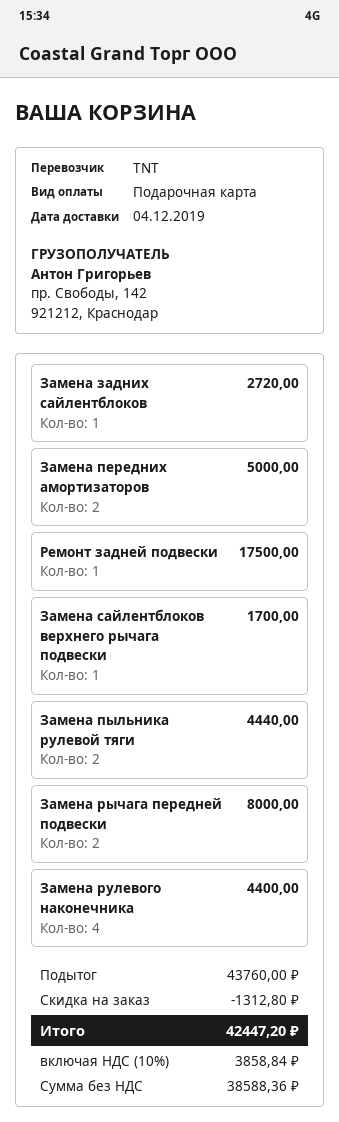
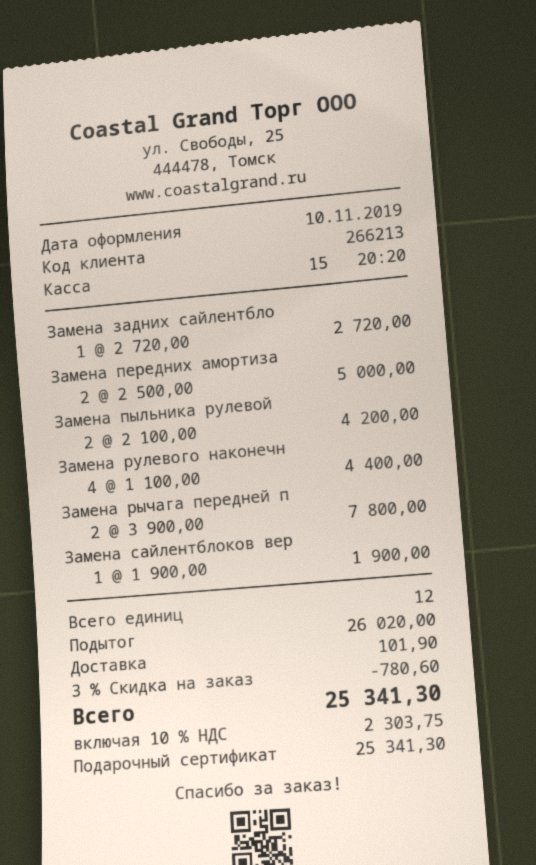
Ремонт задней подвески: 1 for 17500.00 -> none
Замена сайлентблоков верхнего рычага подвески: 1 for 1700.00 -> 1 for 1900.00
Замена пыльника рулевой тяги: 2 for 4440.00 -> 2 for 4200.00
Замена рычага передней подвески: 2 for 8000.00 -> 2 for 7800.00
subtotal: 43760.00 -> 26020.00
discount: 1312.80 -> 780.60
shipping: none -> 101.90
tax: 10% = 3858.84 -> 10% = 2303.75
total: 42447.20 -> 25341.30

